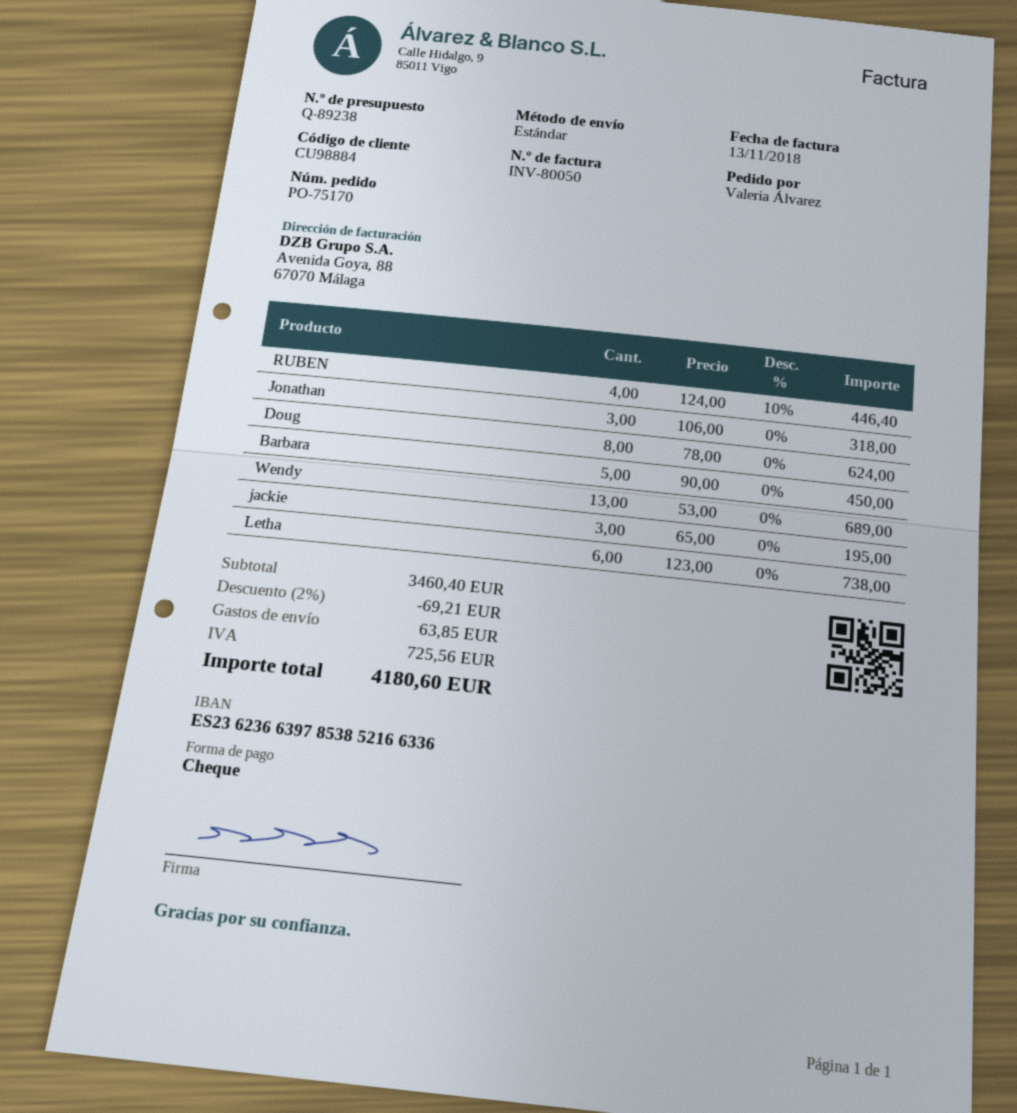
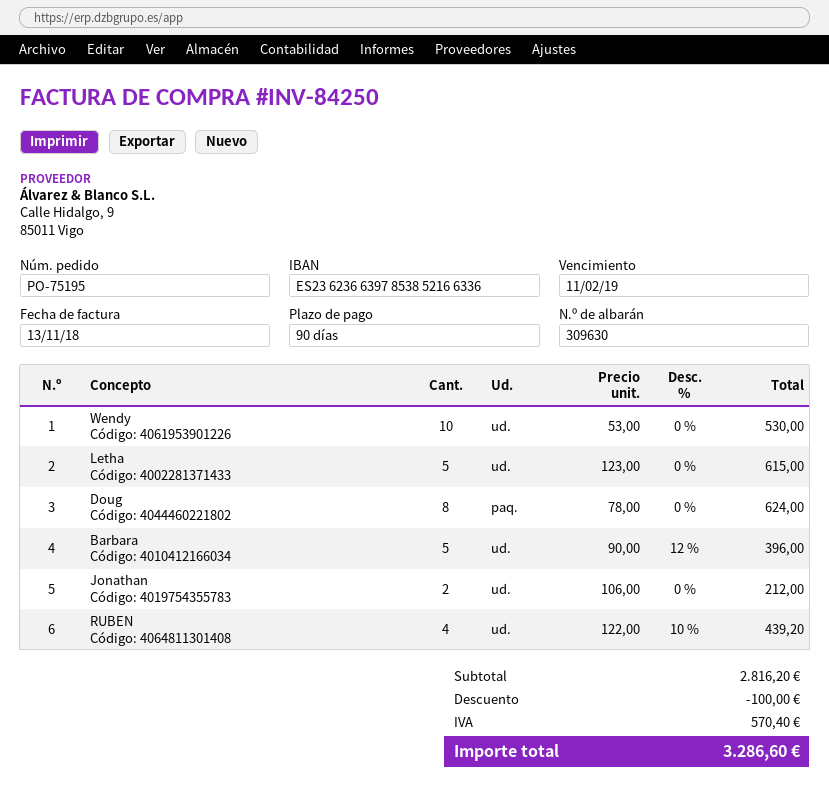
order number: PO-75170 -> PO-75195
invoice number: INV-80050 -> INV-84250
RUBEN: 4 x 124.00 - 10% = 446.40 -> 4 x 122.00 - 10% = 439.20
Jonathan: 3 x 106.00 = 318.00 -> 2 x 106.00 = 212.00
Barbara: 5 x 90.00 = 450.00 -> 5 x 90.00 - 12% = 396.00
Wendy: 13 x 53.00 = 689.00 -> 10 x 53.00 = 530.00
jackie: 3 x 65.00 = 195.00 -> none
Letha: 6 x 123.00 = 738.00 -> 5 x 123.00 = 615.00
subtotal: 3460.40 -> 2816.20
discount: 69.21 -> 100.00
shipping: 63.85 -> none
tax: 725.56 -> 570.40
total: 4180.60 -> 3286.60

